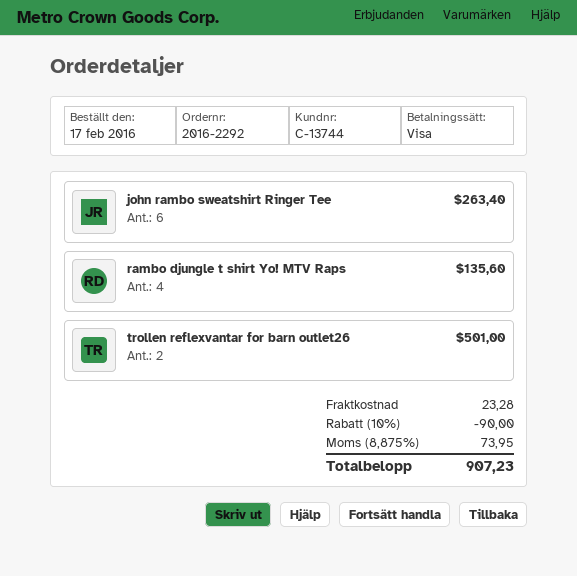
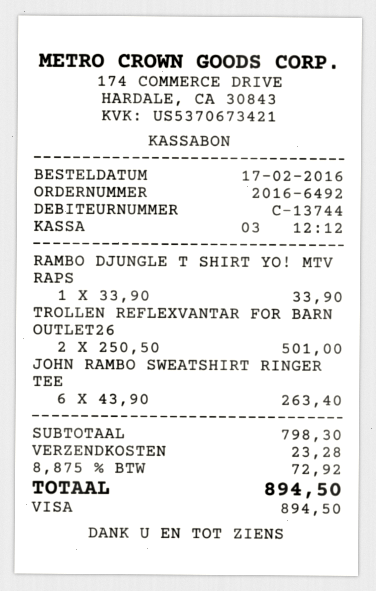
order number: 2016-2292 -> 2016-6492
rambo djungle t shirt Yo! MTV Raps: 4 for 135.60 -> 1 for 33.90
discount: 10% = 90.00 -> none
tax: 8.875% = 73.95 -> 8.875% = 72.92
total: 907.23 -> 894.50

